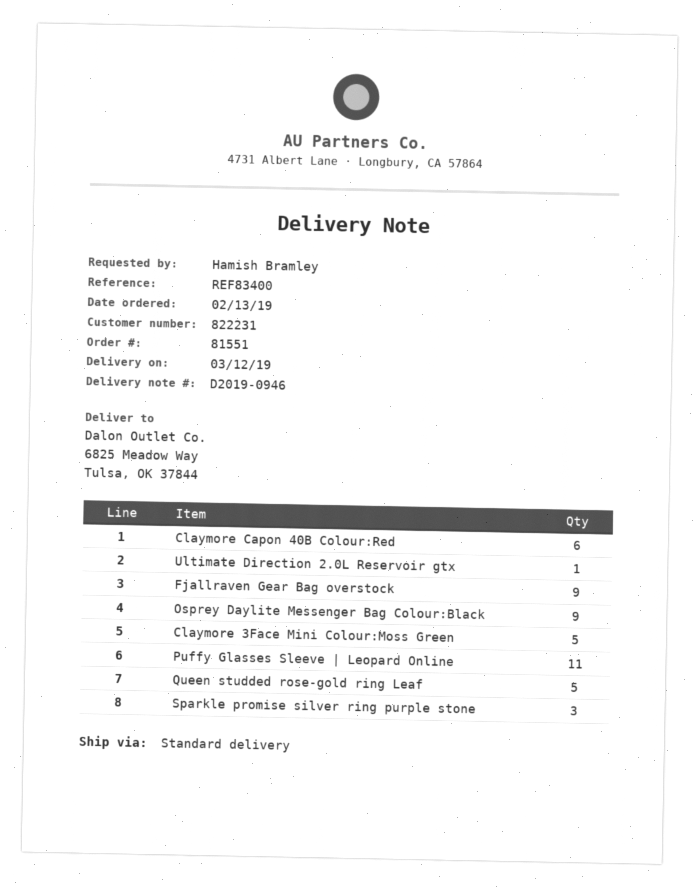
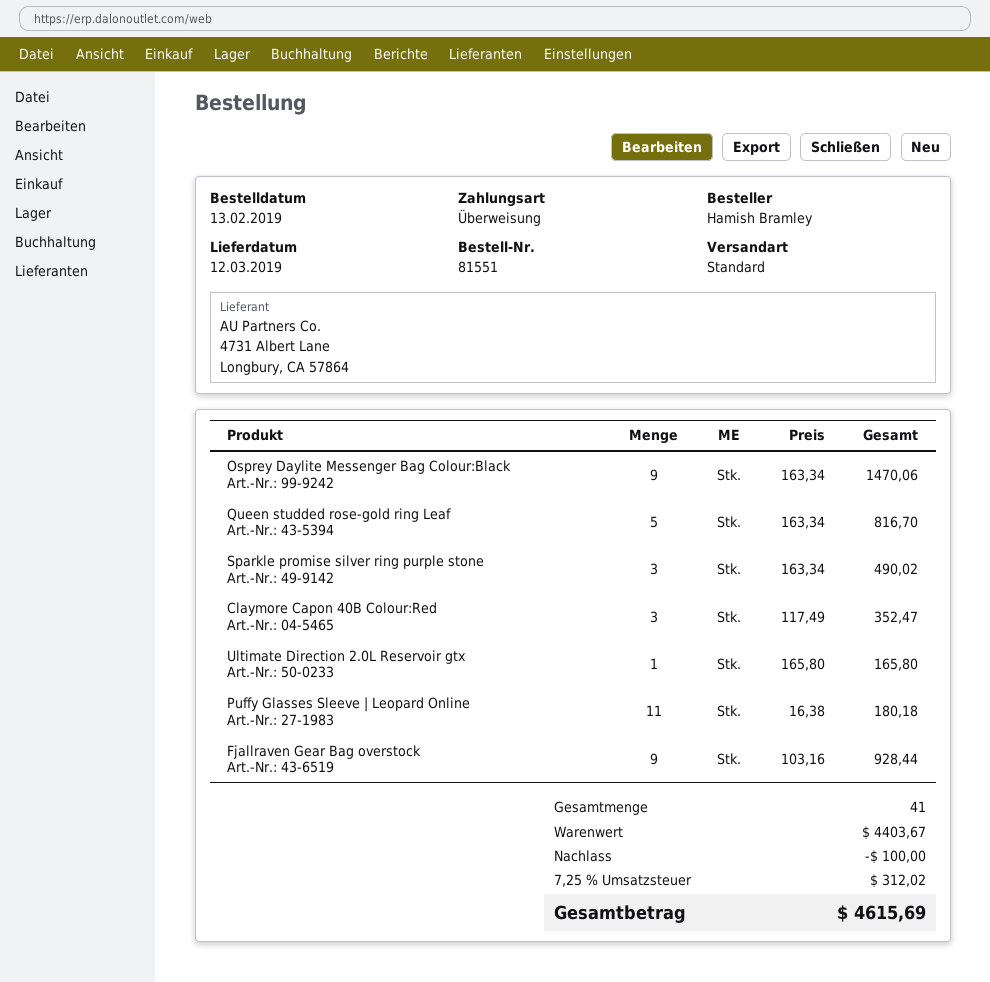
Claymore Capon 40B Colour:Red: 6 -> 3
Claymore 3Face Mini Colour:Moss Green: 5 -> none

